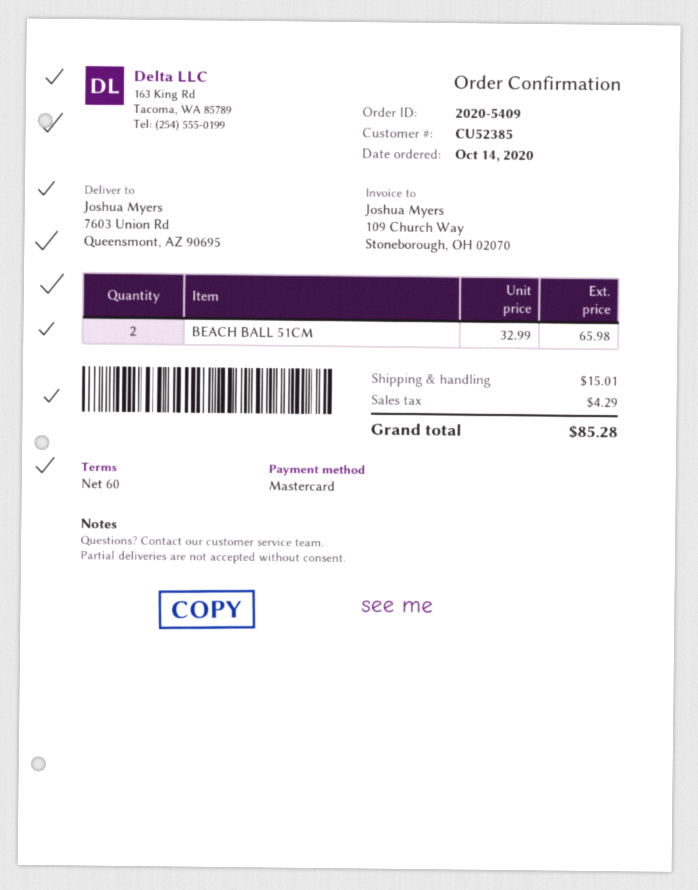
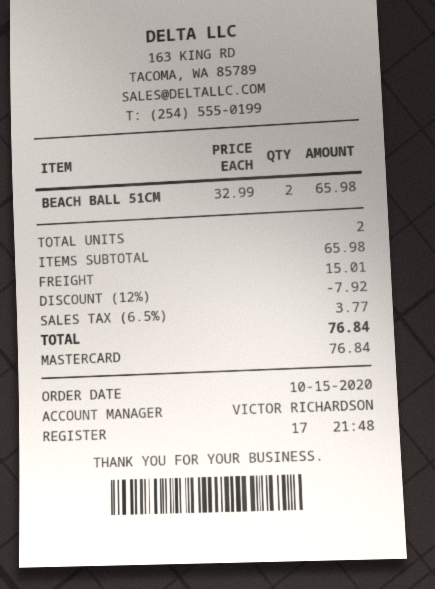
order date: 2020-10-14 -> 2020-10-15
discount: none -> 12% = 7.92
tax: 4.29 -> 3.77
total: 85.28 -> 76.84

